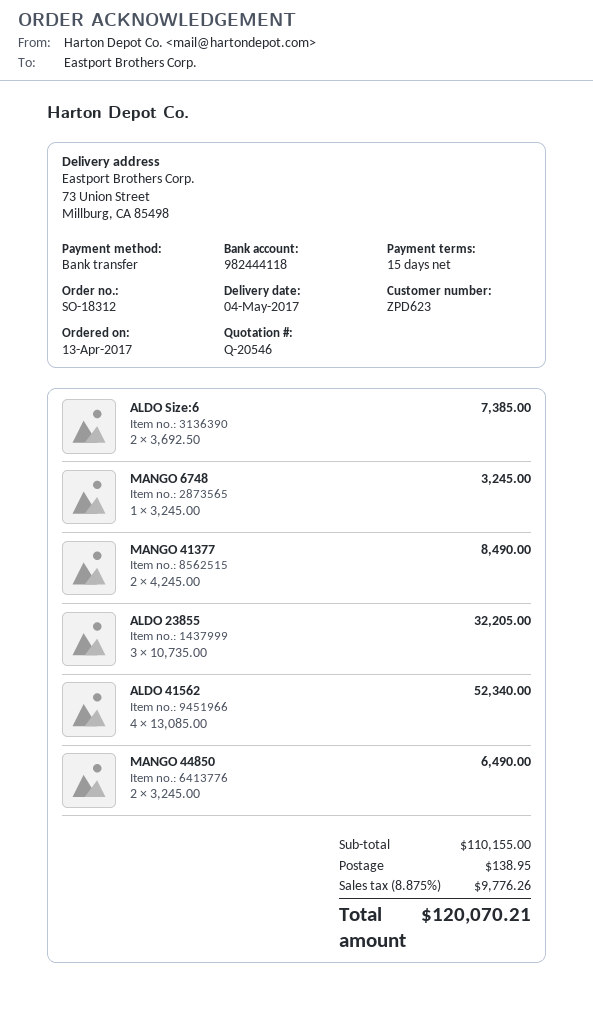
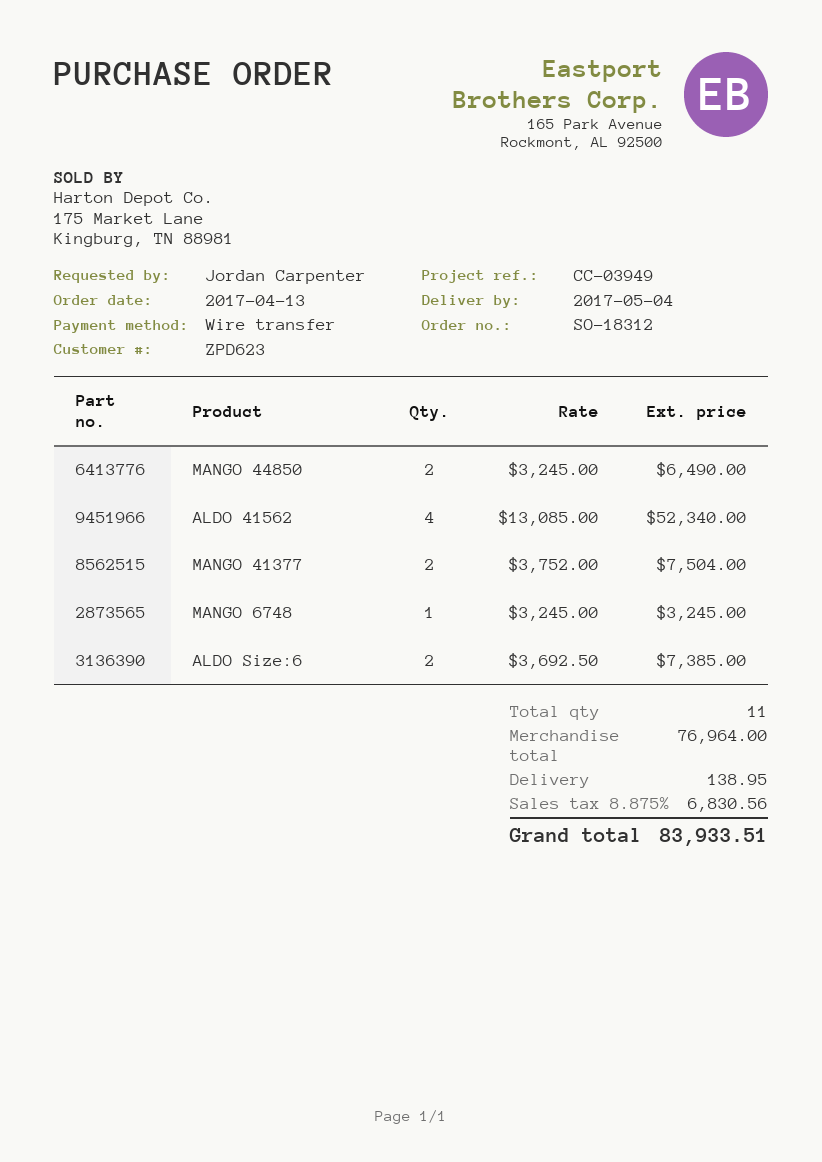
MANGO 41377: 2 x 4245.00 = 8490.00 -> 2 x 3752.00 = 7504.00
ALDO 23855: 3 x 10735.00 = 32205.00 -> none
subtotal: 110155.00 -> 76964.00
tax: 8.875% = 9776.26 -> 8.875% = 6830.56
total: 120070.21 -> 83933.51

